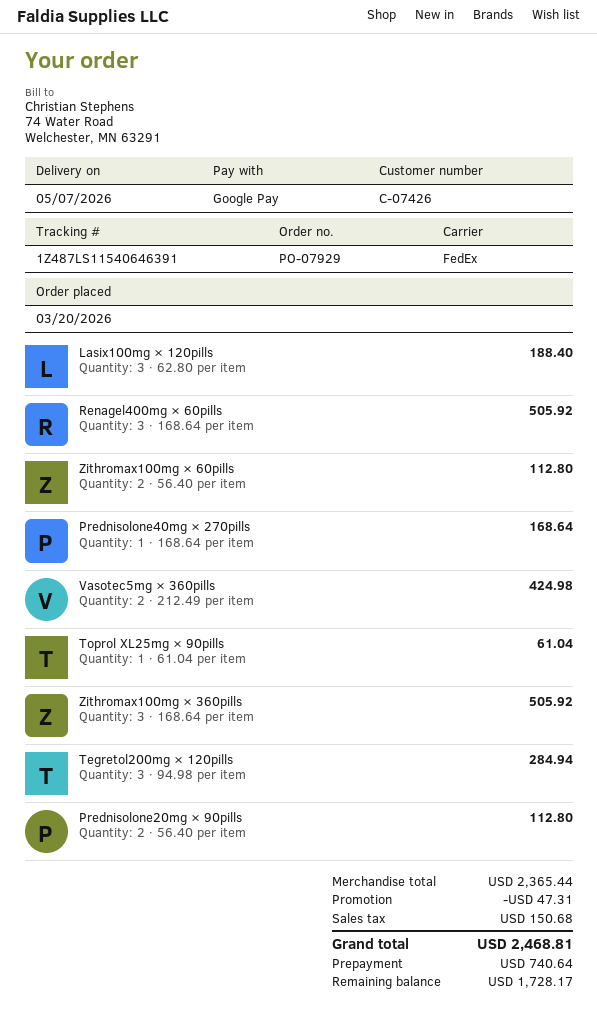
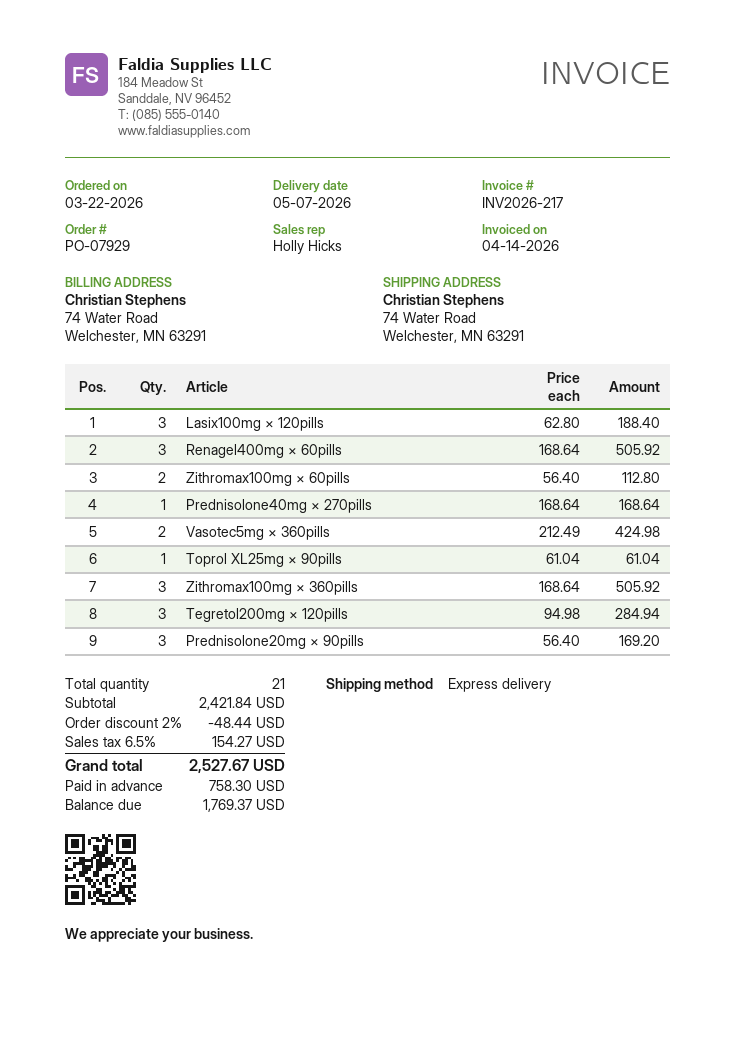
order date: 2026-03-20 -> 2026-03-22
shipping method: FedEx -> express
Prednisolone20mg × 90pills: 2 x 56.40 = 112.80 -> 3 x 56.40 = 169.20
subtotal: 2365.44 -> 2421.84
discount: 47.31 -> 48.44
tax: 150.68 -> 154.27
total: 2468.81 -> 2527.67
deposit: 740.64 -> 758.30
balance: 1728.17 -> 1769.37

